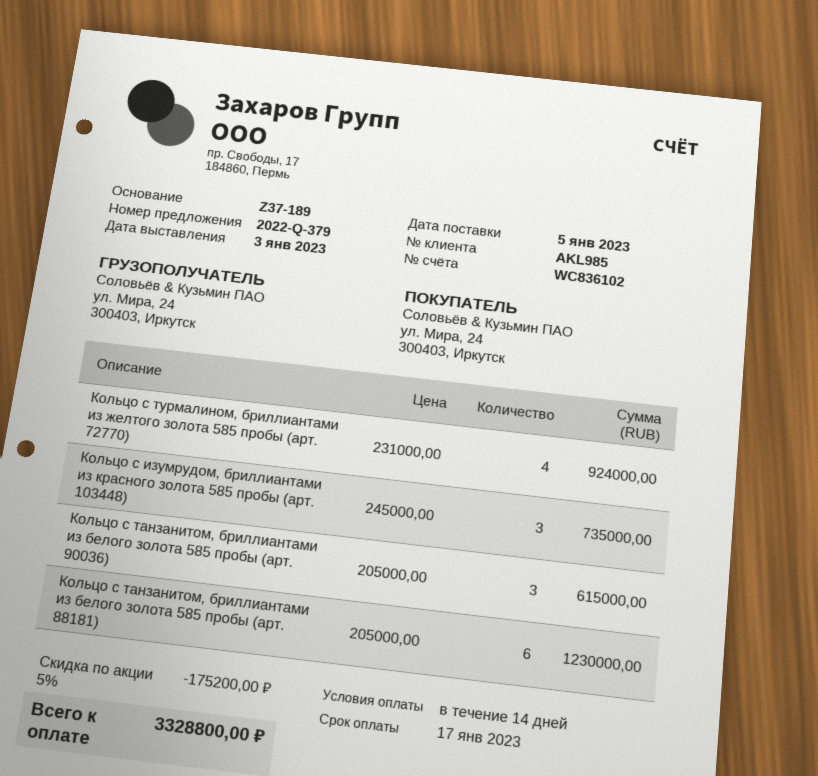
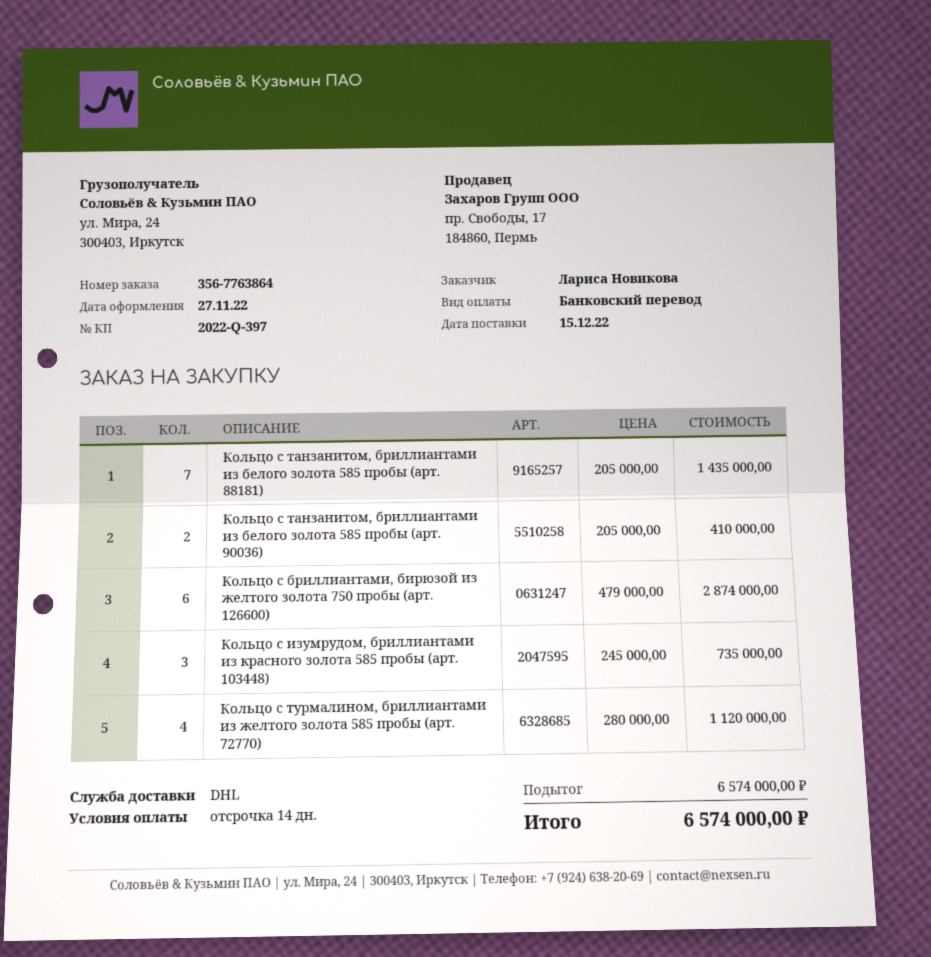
quote number: 2022-Q-379 -> 2022-Q-397
delivery date: 2023-01-05 -> 2022-12-15
Кольцо с турмалином, бриллиантами из желтого золота 585 пробы (арт. 72770): 4 x 231000.00 = 924000.00 -> 4 x 280000.00 = 1120000.00
Кольцо с танзанитом, бриллиантами из белого золота 585 пробы (арт. 90036): 3 x 205000.00 = 615000.00 -> 2 x 205000.00 = 410000.00
Кольцо с танзанитом, бриллиантами из белого золота 585 пробы (арт. 88181): 6 x 205000.00 = 1230000.00 -> 7 x 205000.00 = 1435000.00
Кольцо с бриллиантами, бирюзой из желтого золота 750 пробы (арт. 126600): none -> 6 x 479000.00 = 2874000.00
discount: 5% = 175200.00 -> none
total: 3328800.00 -> 6574000.00

